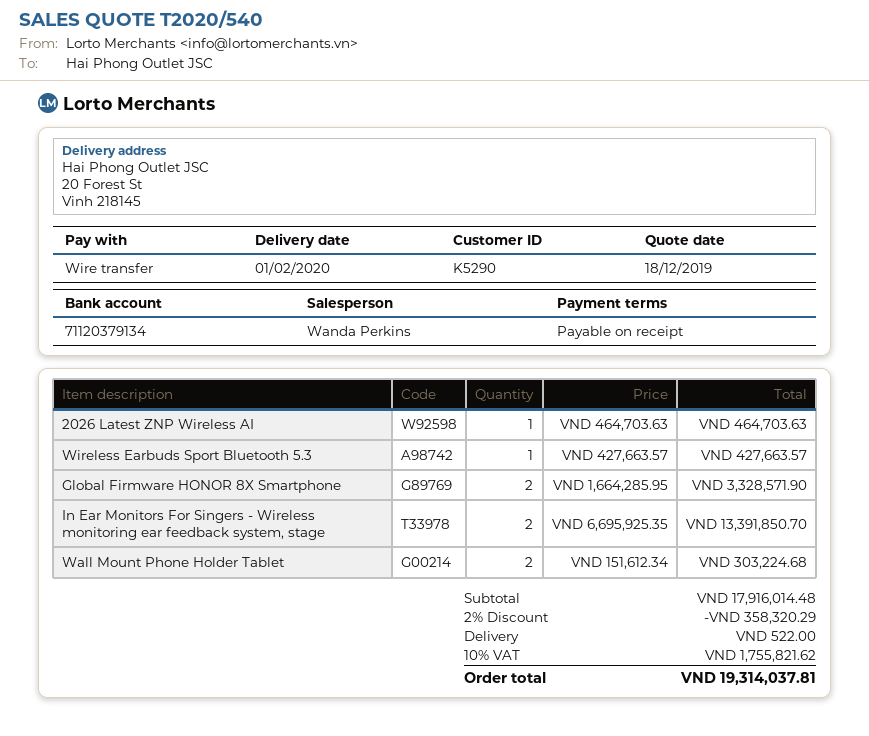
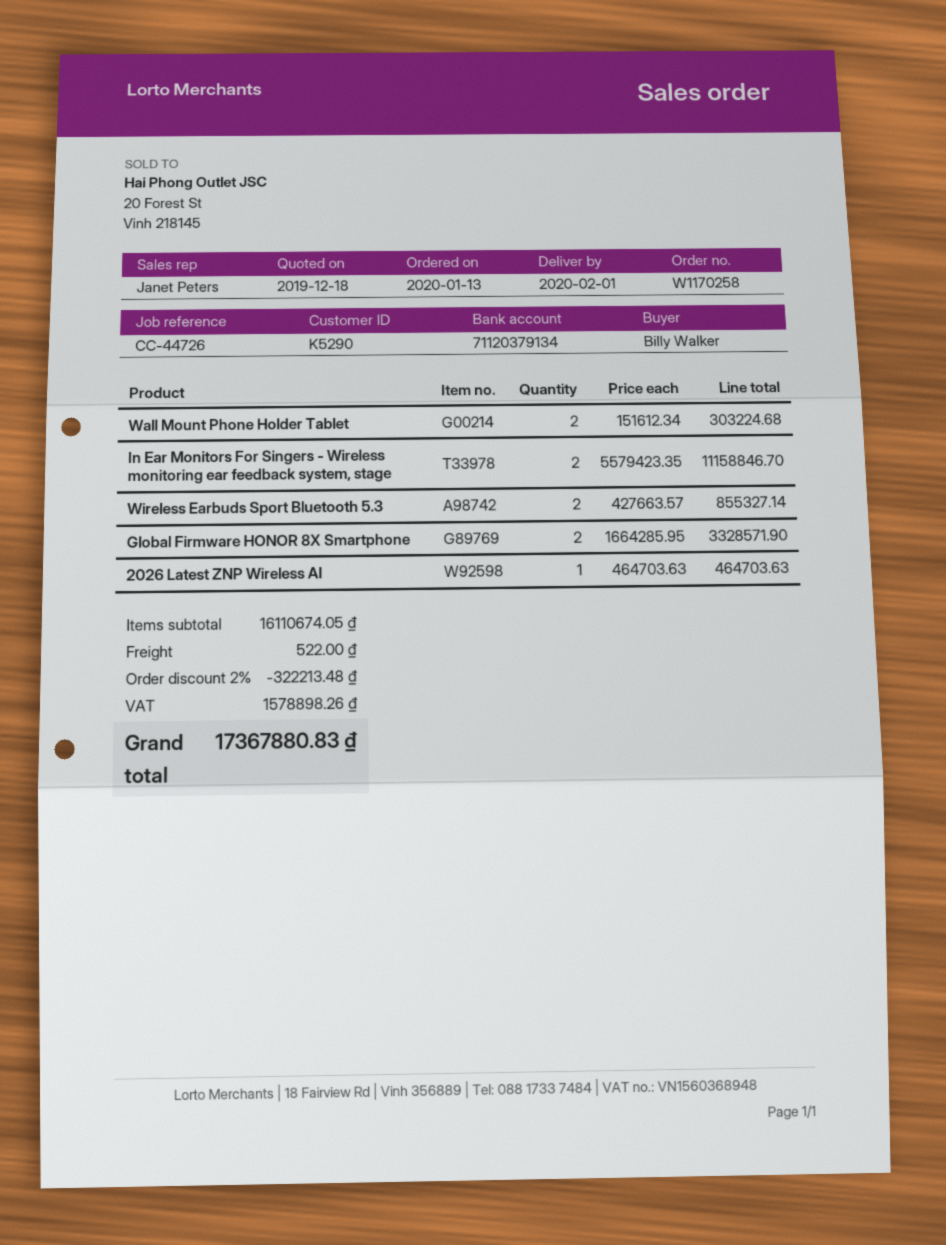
sales rep: Wanda Perkins -> Janet Peters
Wireless Earbuds Sport Bluetooth 5.3: 1 x 427663.57 = 427663.57 -> 2 x 427663.57 = 855327.14
In Ear Monitors For Singers - Wireless monitoring ear feedback system, stage: 2 x 6695925.35 = 13391850.70 -> 2 x 5579423.35 = 11158846.70
subtotal: 17916014.48 -> 16110674.05
discount: 2% = 358320.29 -> 2% = 322213.48
tax: 1755821.62 -> 1578898.26
total: 19314037.81 -> 17367880.83

